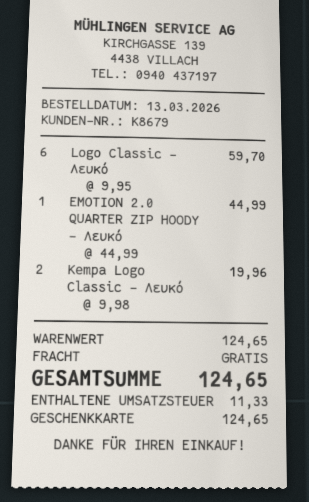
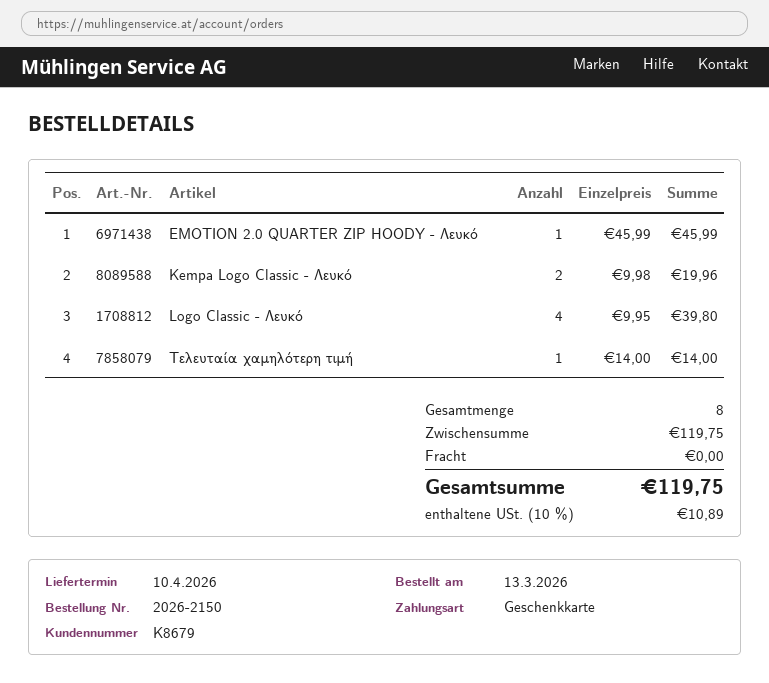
Logo Classic - Λευκό: 6 x 9.95 = 59.70 -> 4 x 9.95 = 39.80
EMOTION 2.0 QUARTER ZIP HOODY - Λευκό: 1 x 44.99 = 44.99 -> 1 x 45.99 = 45.99
Τελευταία χαμηλότερη τιμή: none -> 1 x 14.00 = 14.00
subtotal: 124.65 -> 119.75
tax: 11.33 -> 10.89
total: 124.65 -> 119.75

